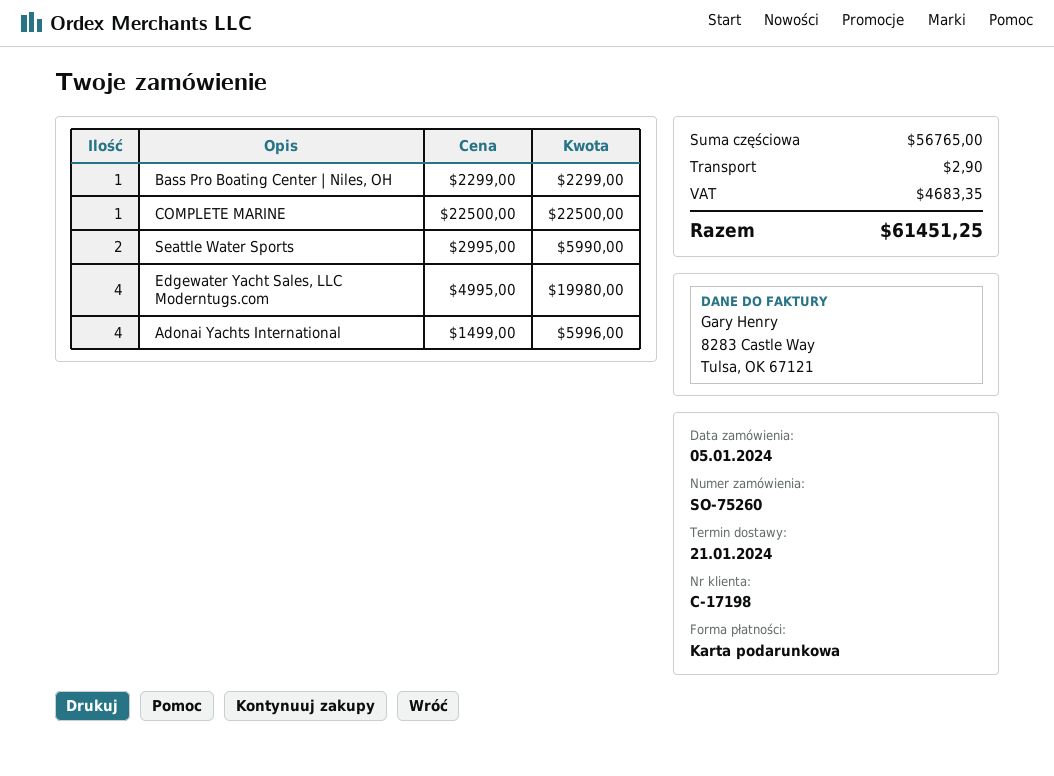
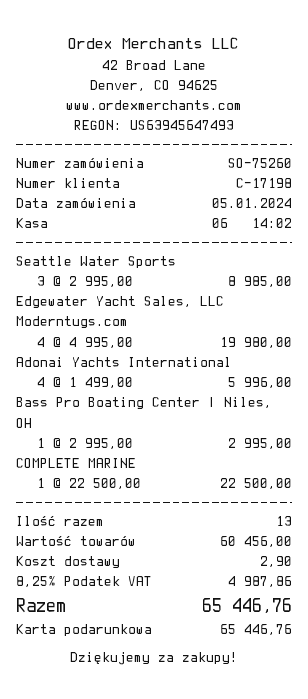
Bass Pro Boating Center | Niles, OH: 1 x 2299.00 = 2299.00 -> 1 x 2995.00 = 2995.00
Seattle Water Sports: 2 x 2995.00 = 5990.00 -> 3 x 2995.00 = 8985.00
subtotal: 56765.00 -> 60456.00
tax: 4683.35 -> 4987.86
total: 61451.25 -> 65446.76

